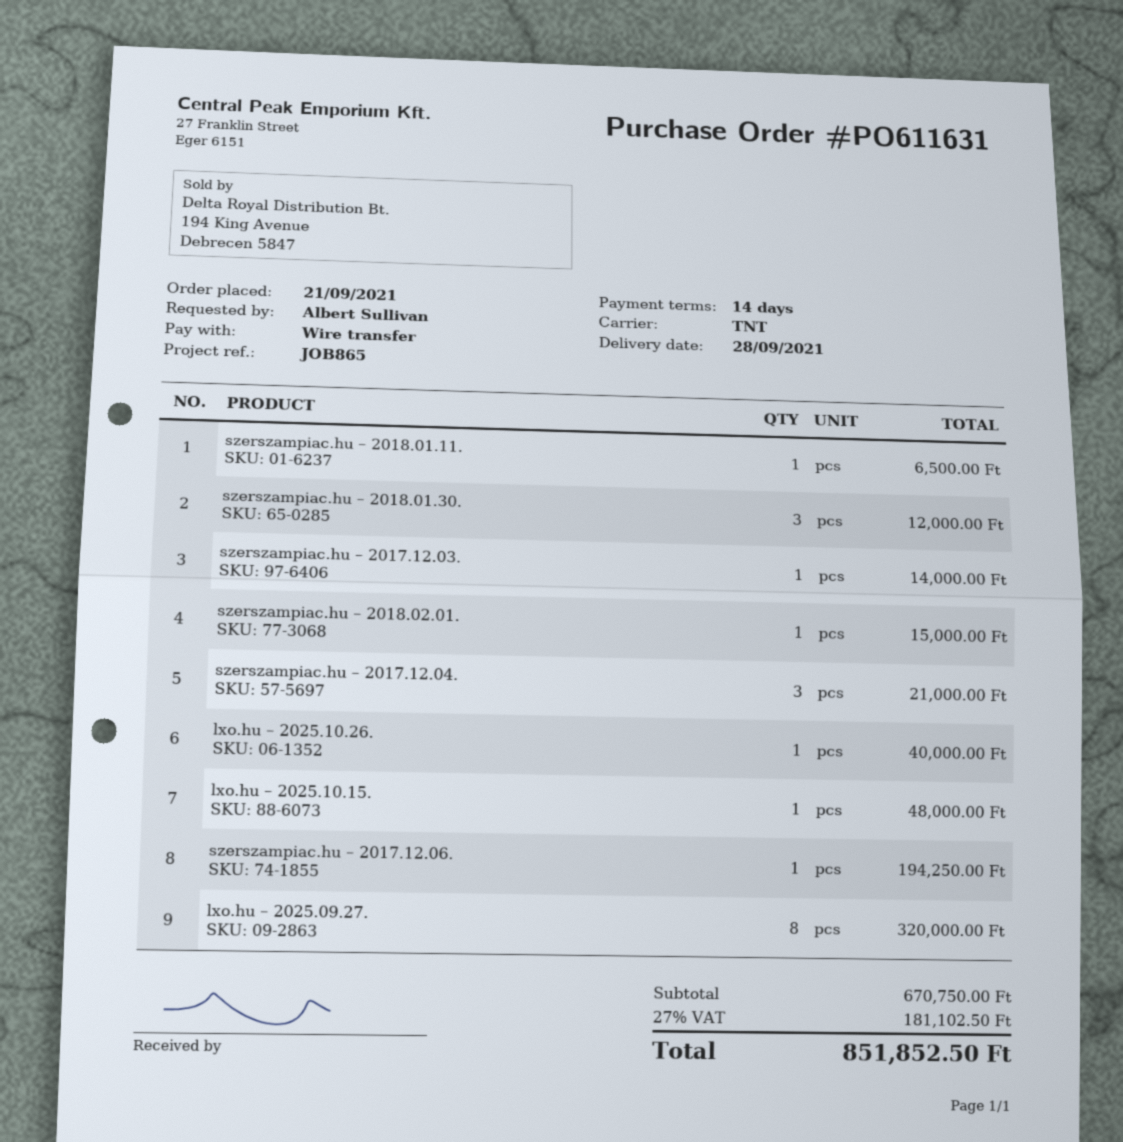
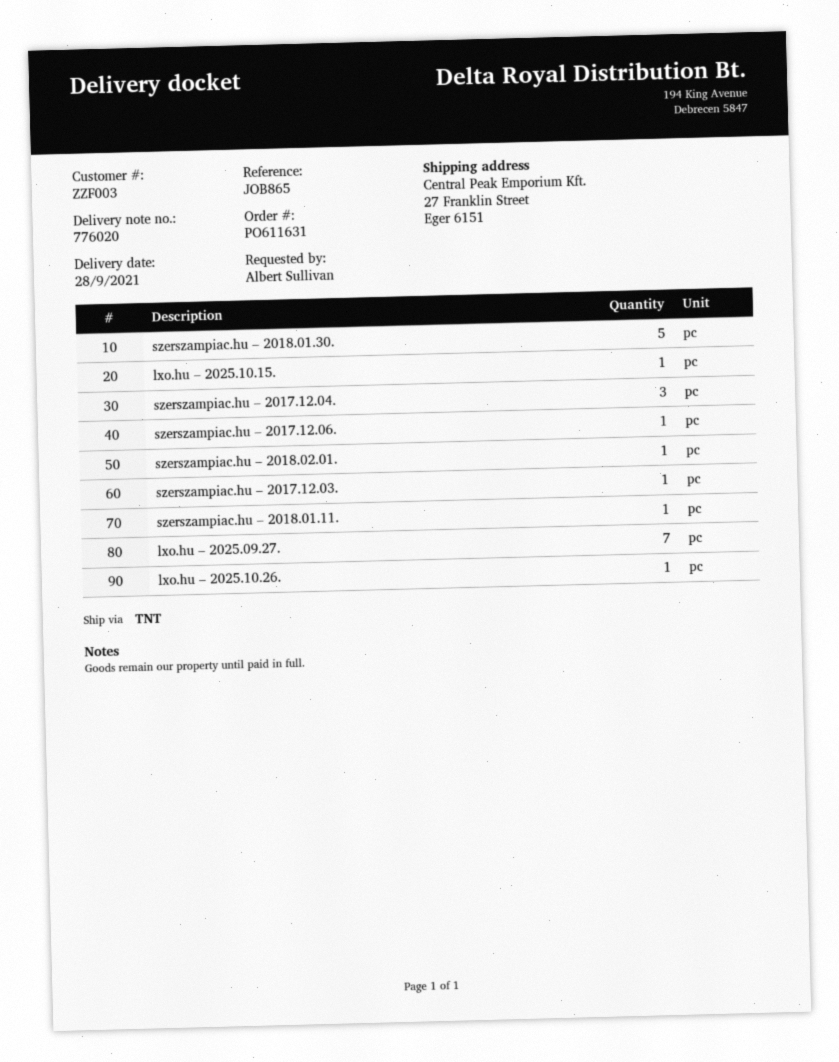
szerszampiac.hu – 2018.01.30.: 3 -> 5
lxo.hu – 2025.09.27.: 8 -> 7

